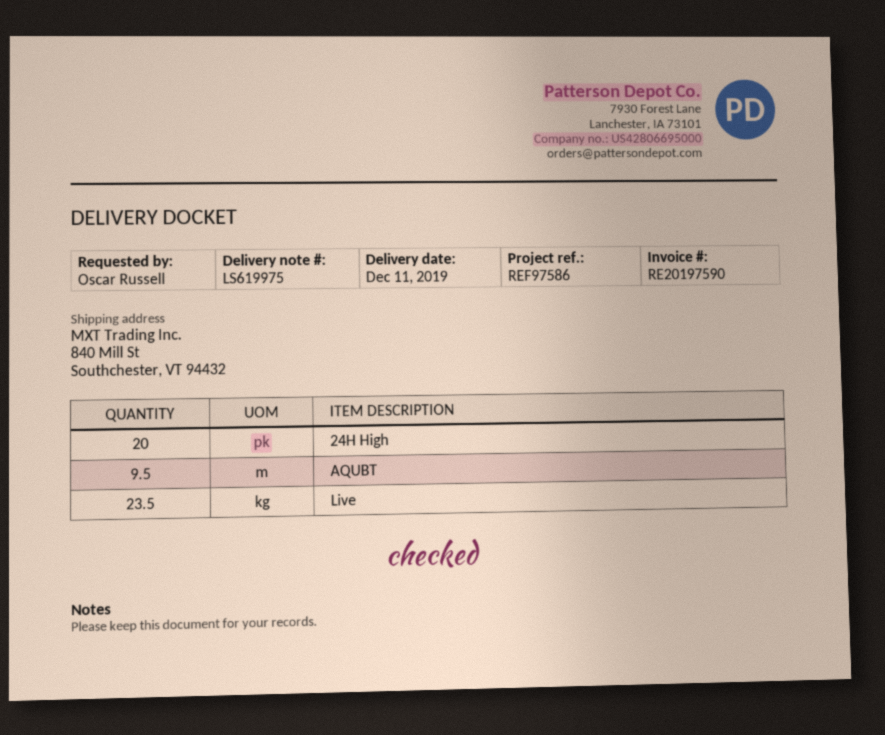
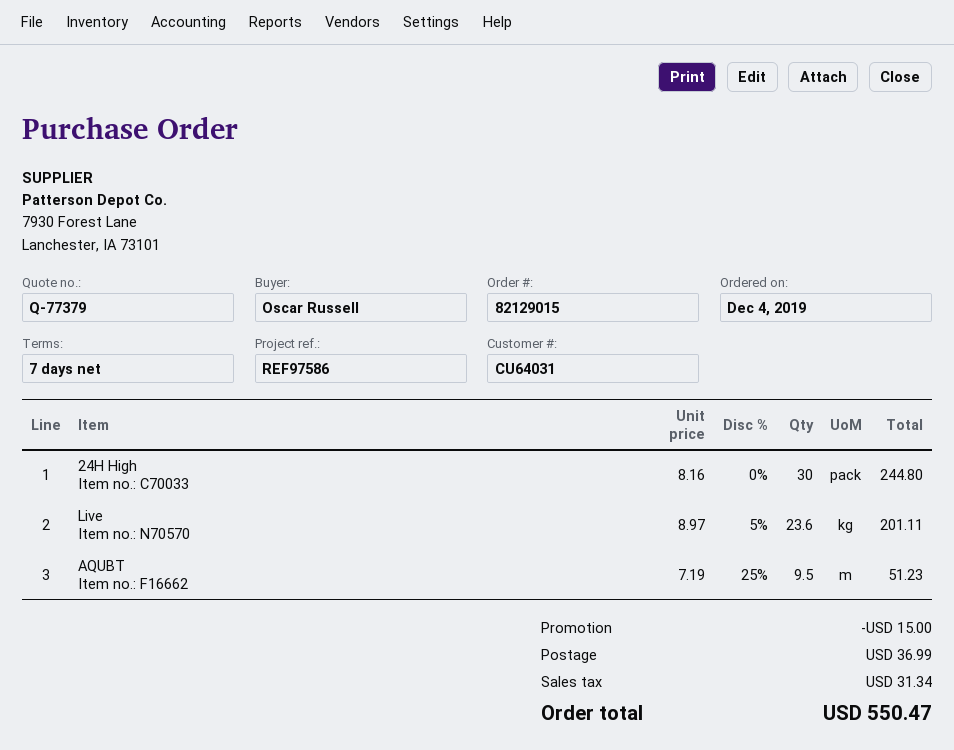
24H High: 20 -> 30
Live: 23.5 -> 23.6

